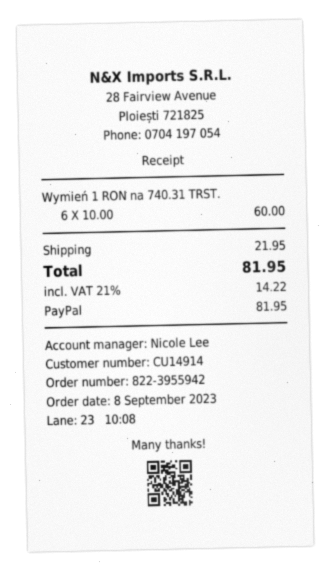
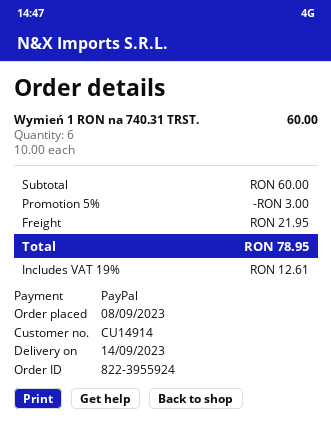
order number: 822-3955942 -> 822-3955924
discount: none -> 5% = 3.00
tax: 21% = 14.22 -> 19% = 12.61
total: 81.95 -> 78.95

